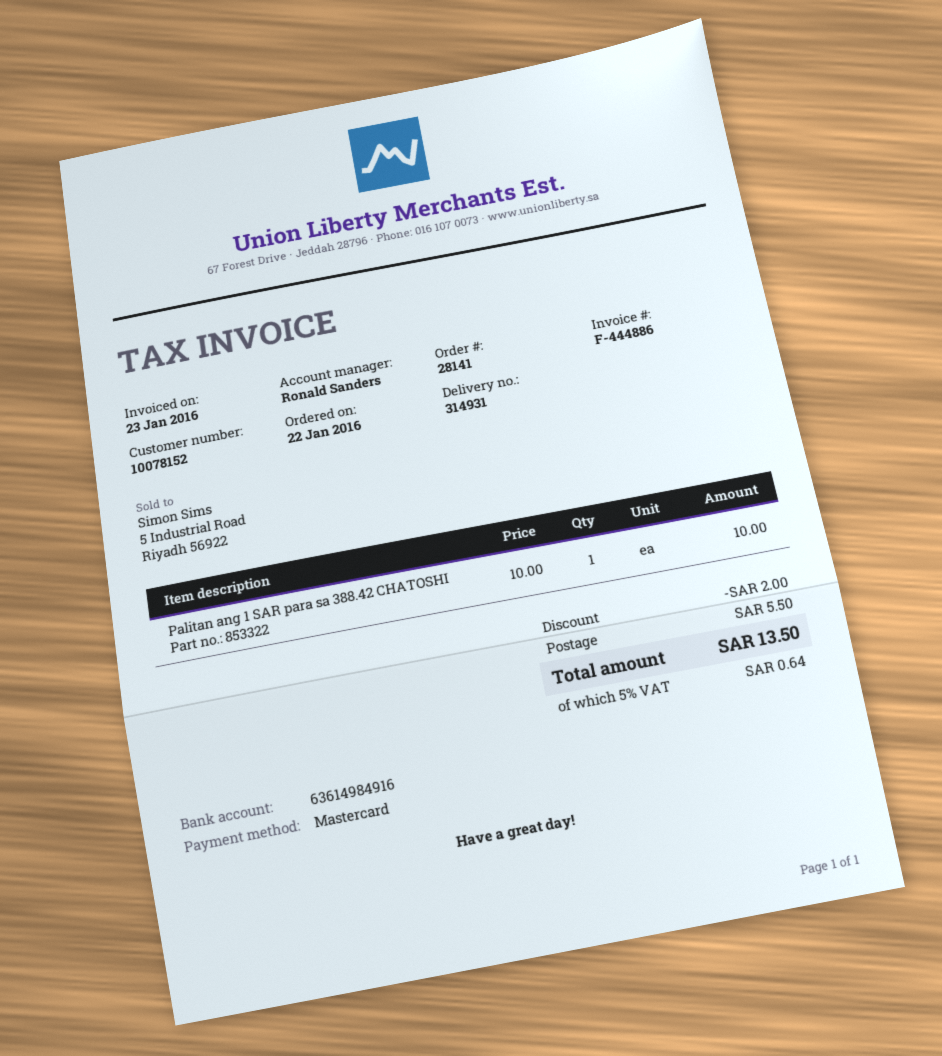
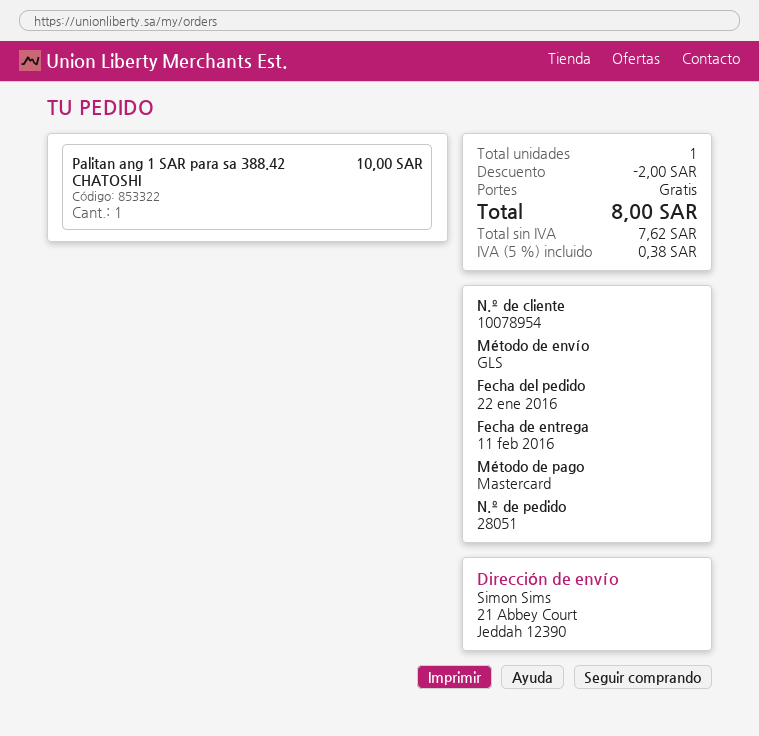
order number: 28141 -> 28051
customer number: 10078152 -> 10078954
shipping: 5.50 -> 0.00
tax: 5% = 0.64 -> 5% = 0.38
total: 13.50 -> 8.00

